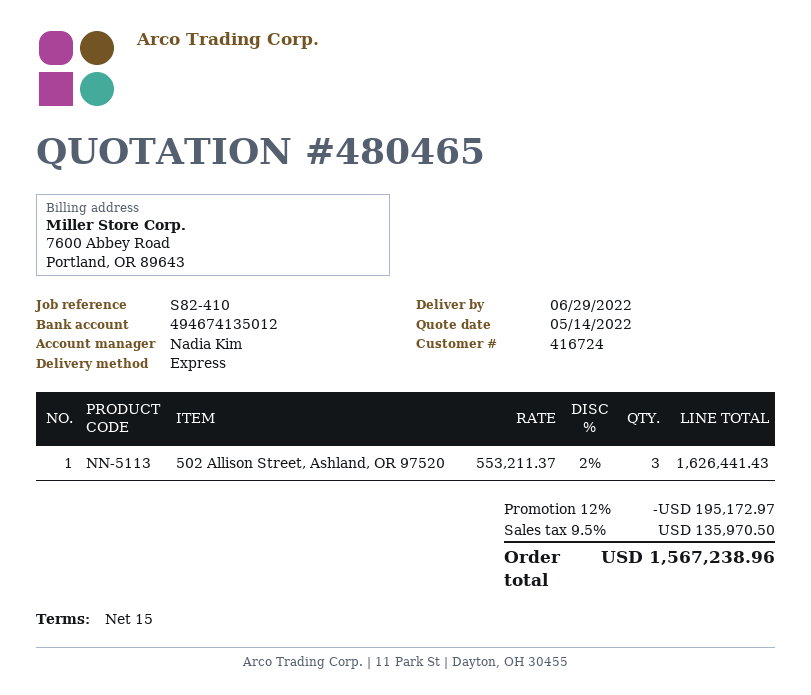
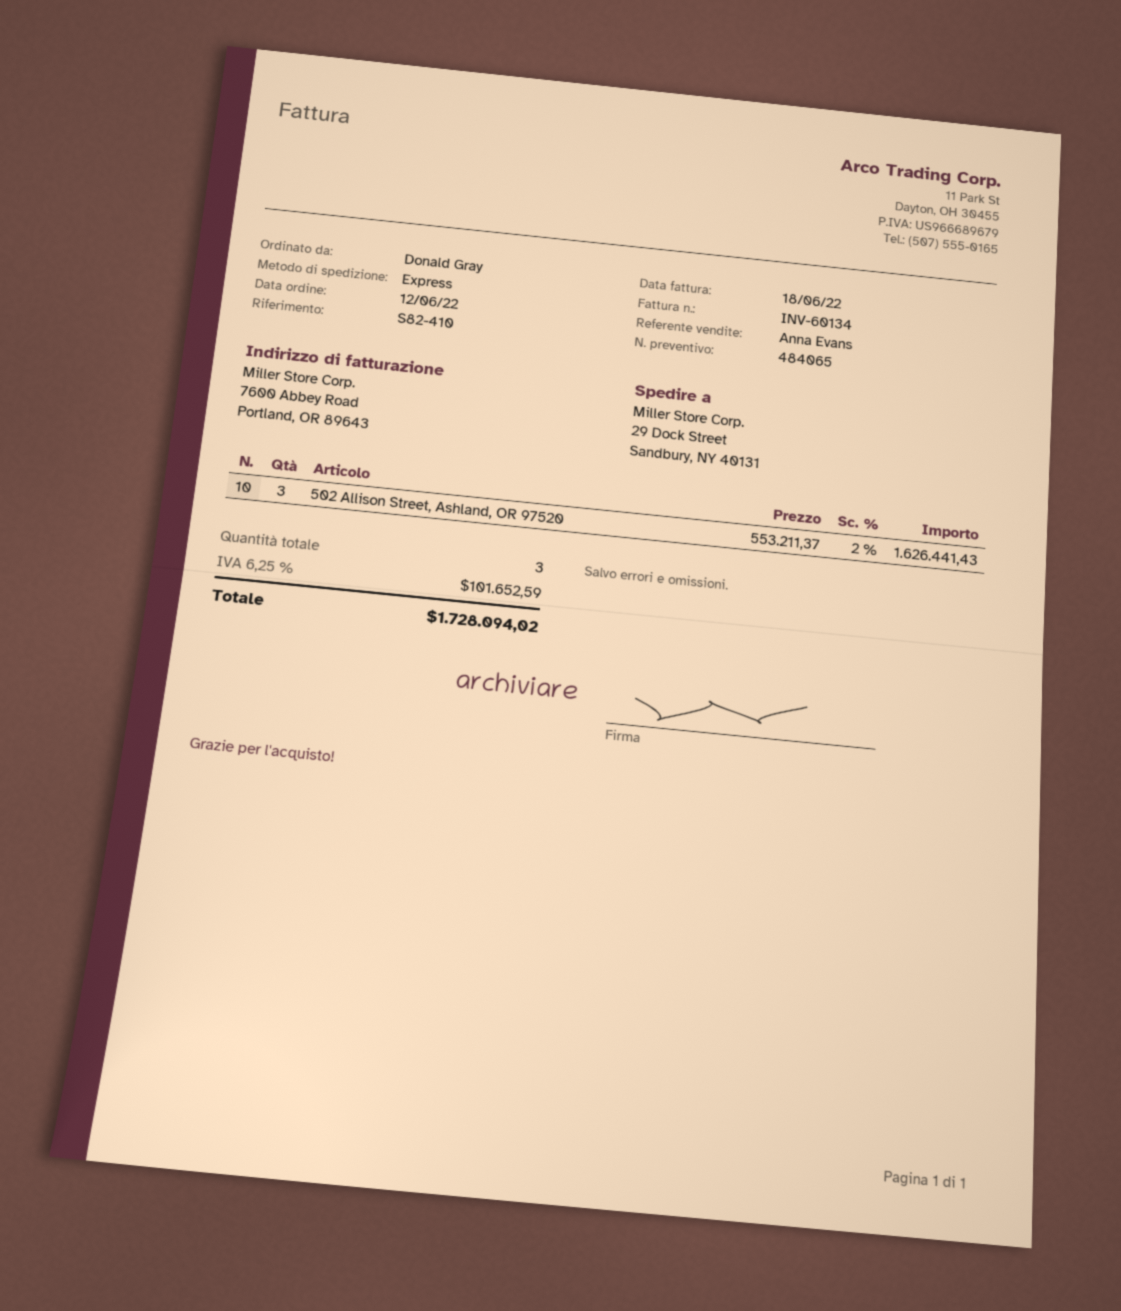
quote number: 480465 -> 484065
sales rep: Nadia Kim -> Anna Evans
discount: 12% = 195172.97 -> none
tax: 9.5% = 135970.50 -> 6.25% = 101652.59
total: 1567238.96 -> 1728094.02

